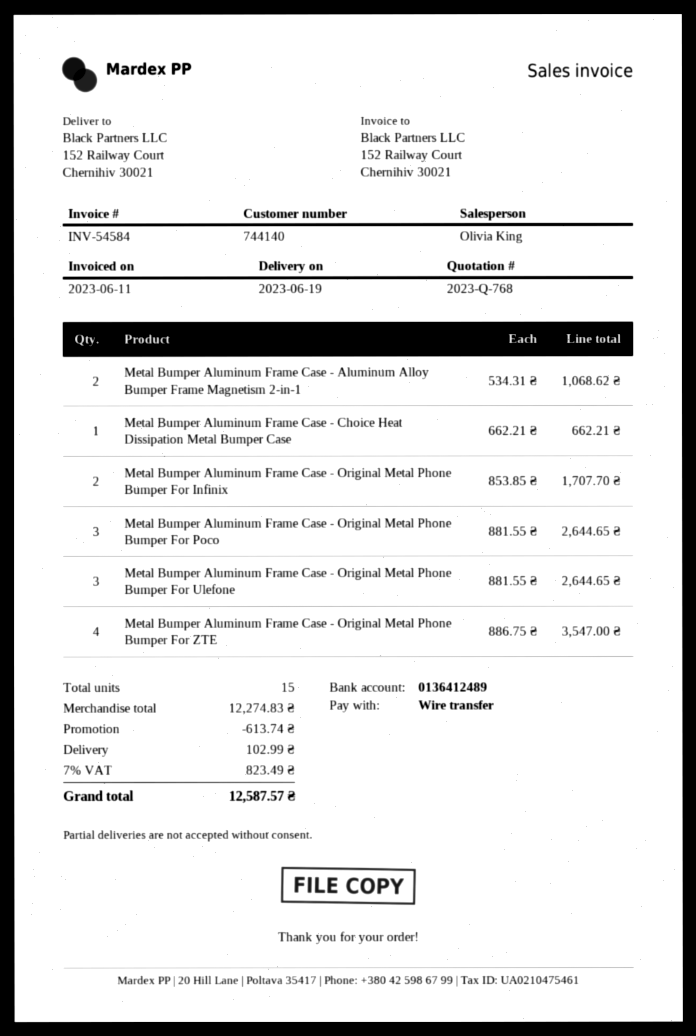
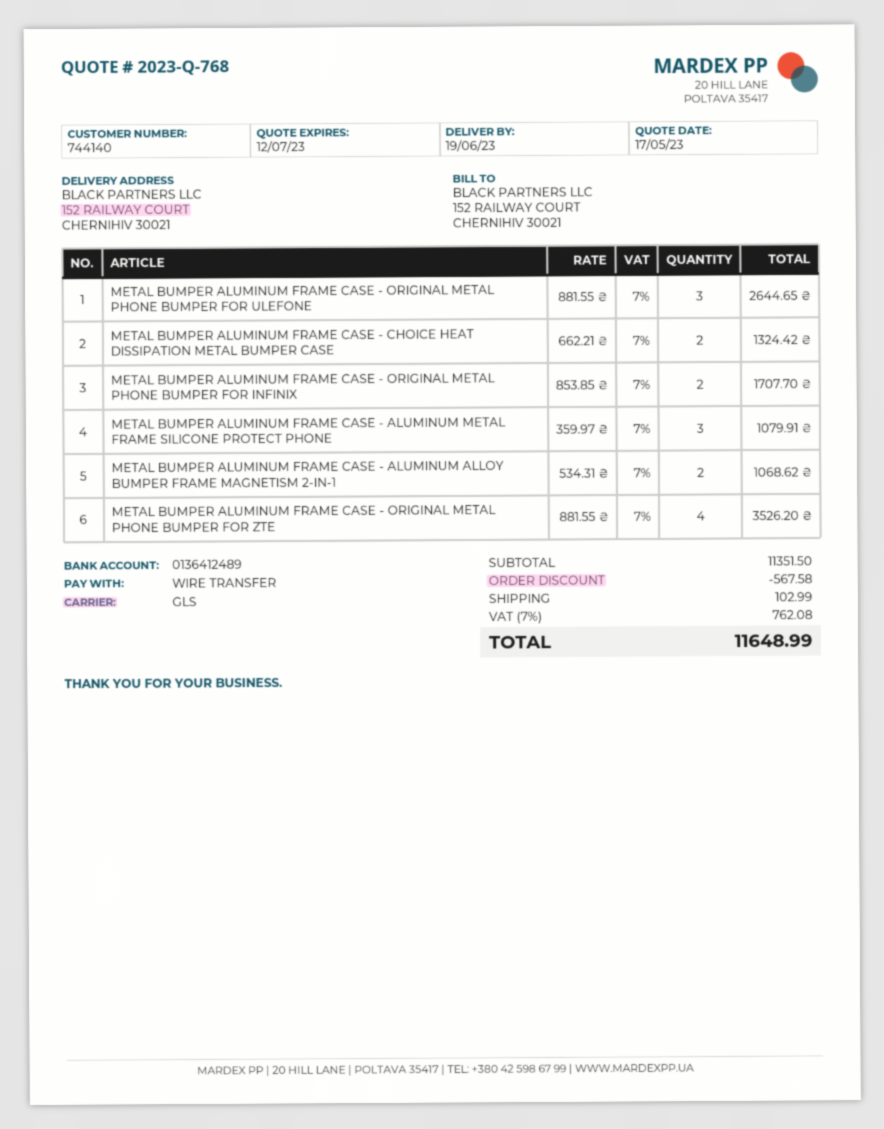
Metal Bumper Aluminum Frame Case - Choice Heat Dissipation Metal Bumper Case: 1 x 662.21 = 662.21 -> 2 x 662.21 = 1324.42
Metal Bumper Aluminum Frame Case - Original Metal Phone Bumper For Poco: 3 x 881.55 = 2644.65 -> none
Metal Bumper Aluminum Frame Case - Original Metal Phone Bumper For ZTE: 4 x 886.75 = 3547.00 -> 4 x 881.55 = 3526.20
METAL BUMPER ALUMINUM FRAME CASE - ALUMINUM METAL FRAME SILICONE PROTECT PHONE: none -> 3 x 359.97 = 1079.91
subtotal: 12274.83 -> 11351.50
discount: 613.74 -> 567.58
tax: 7% = 823.49 -> 7% = 762.08
total: 12587.57 -> 11648.99

